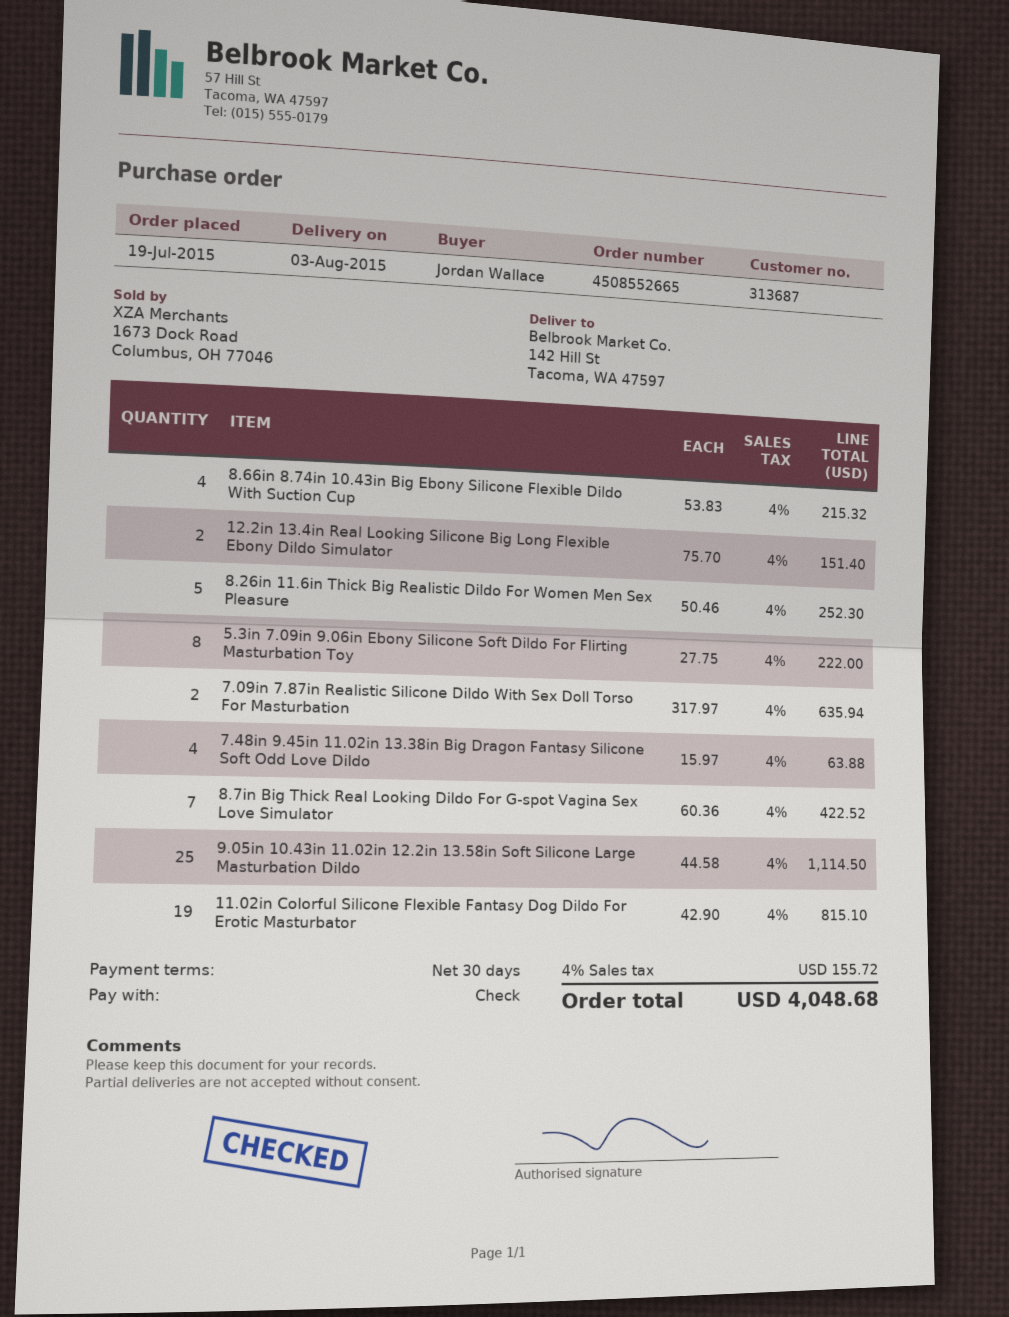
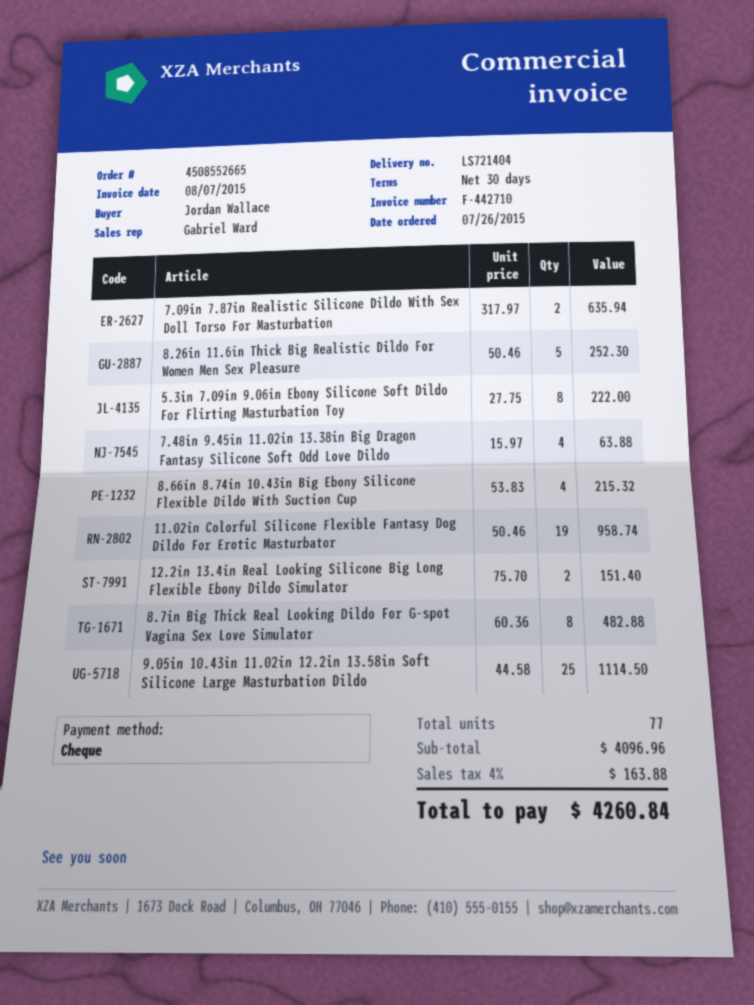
order date: 2015-07-19 -> 2015-07-26
8.7in Big Thick Real Looking Dildo For G-spot Vagina Sex Love Simulator: 7 x 60.36 = 422.52 -> 8 x 60.36 = 482.88
11.02in Colorful Silicone Flexible Fantasy Dog Dildo For Erotic Masturbator: 19 x 42.90 = 815.10 -> 19 x 50.46 = 958.74
tax: 4% = 155.72 -> 4% = 163.88
total: 4048.68 -> 4260.84

